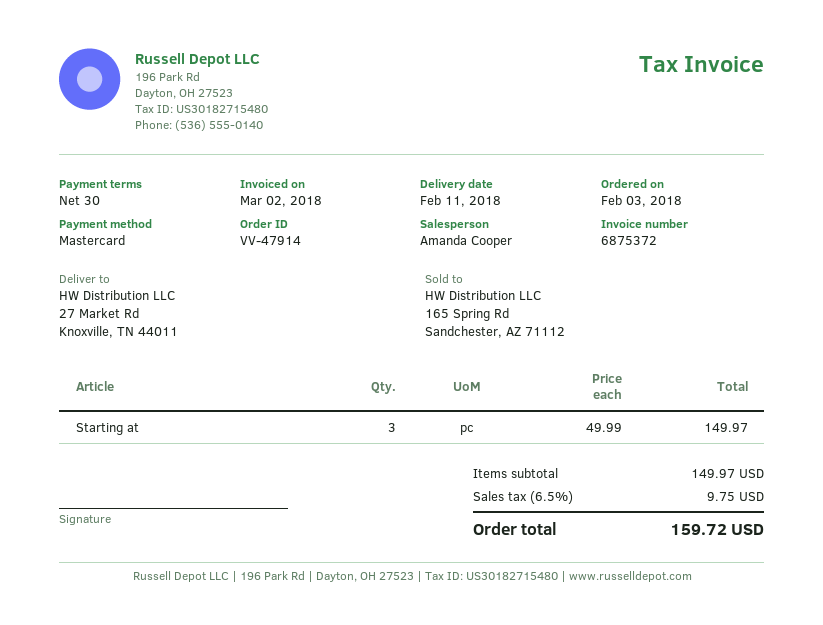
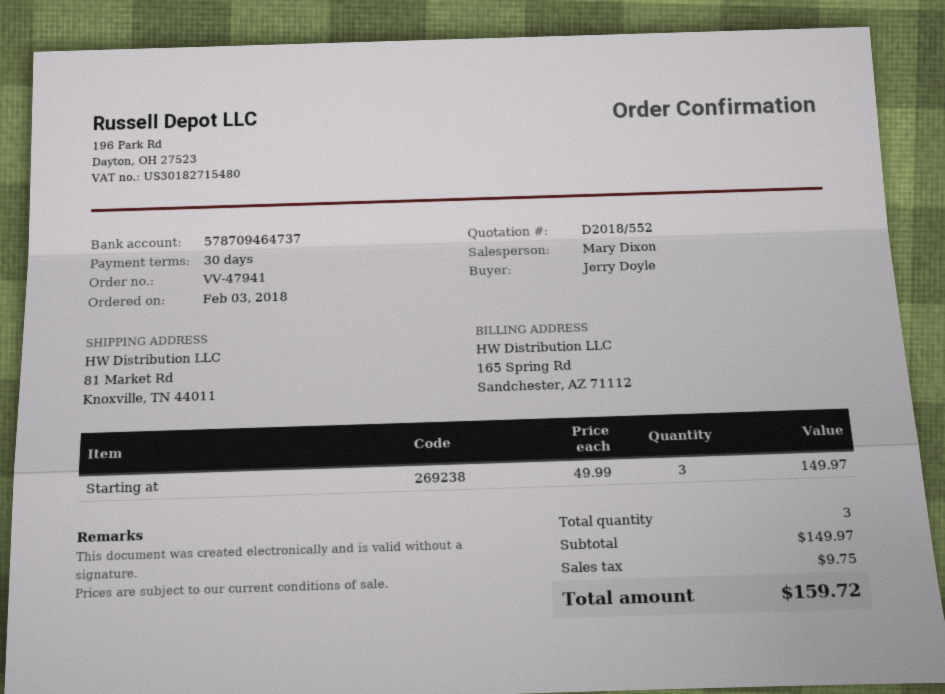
order number: VV-47914 -> VV-47941
sales rep: Amanda Cooper -> Mary Dixon
ship to: 27 Market Rd, Knoxville, TN 44011 -> 81 Market Rd, Knoxville, TN 44011

